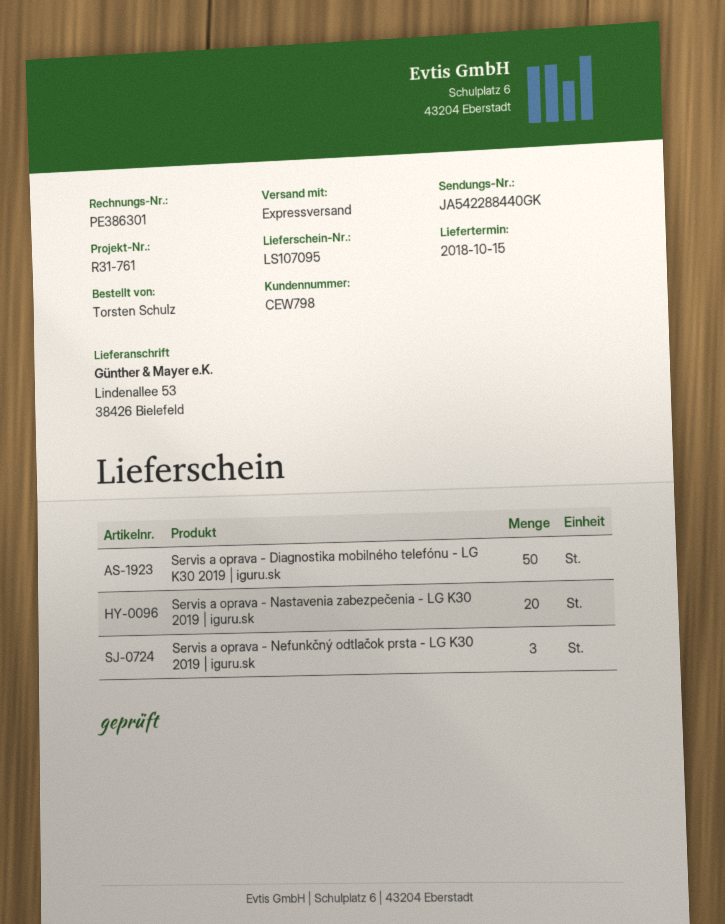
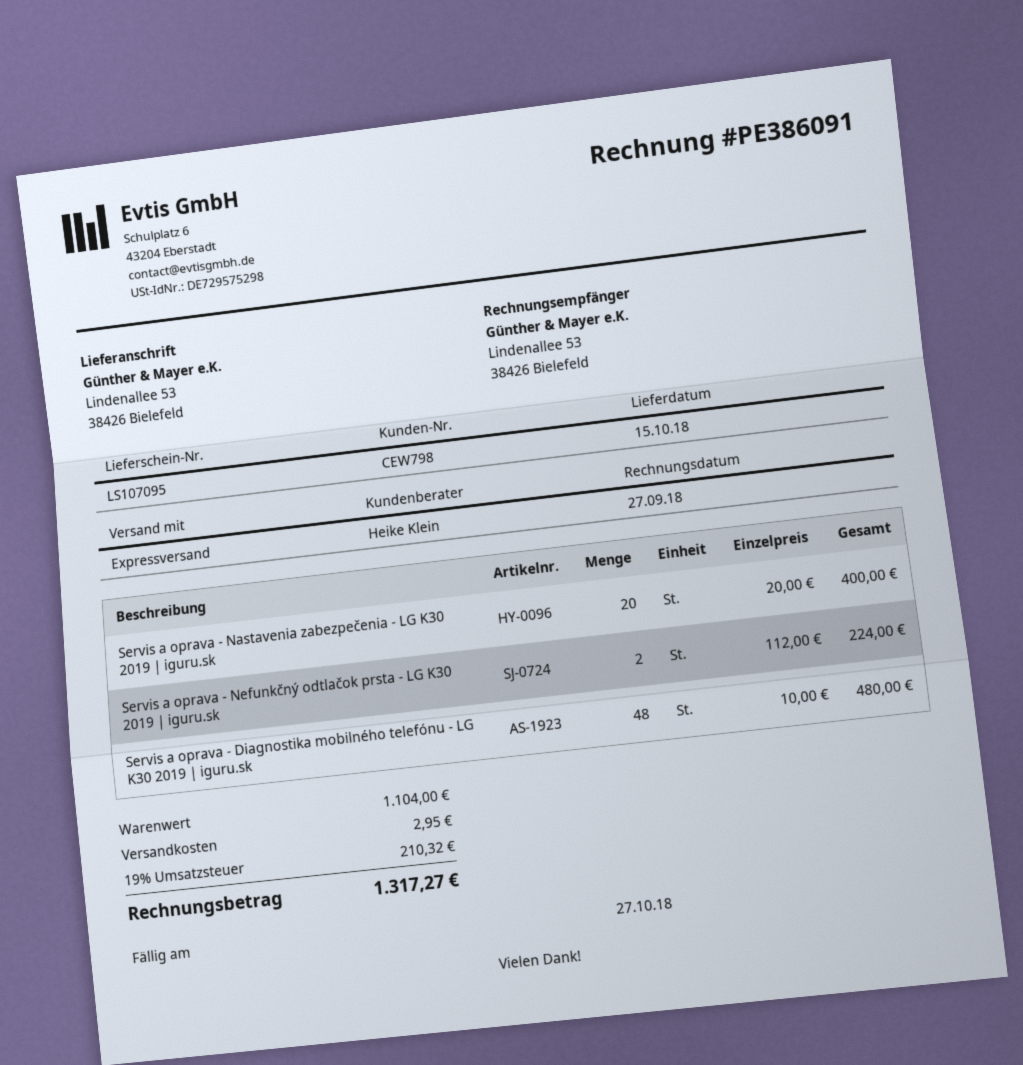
invoice number: PE386301 -> PE386091
Servis a oprava - Diagnostika mobilného telefónu - LG K30 2019 | iguru.sk: 50 -> 48
Servis a oprava - Nefunkčný odtlačok prsta - LG K30 2019 | iguru.sk: 3 -> 2

